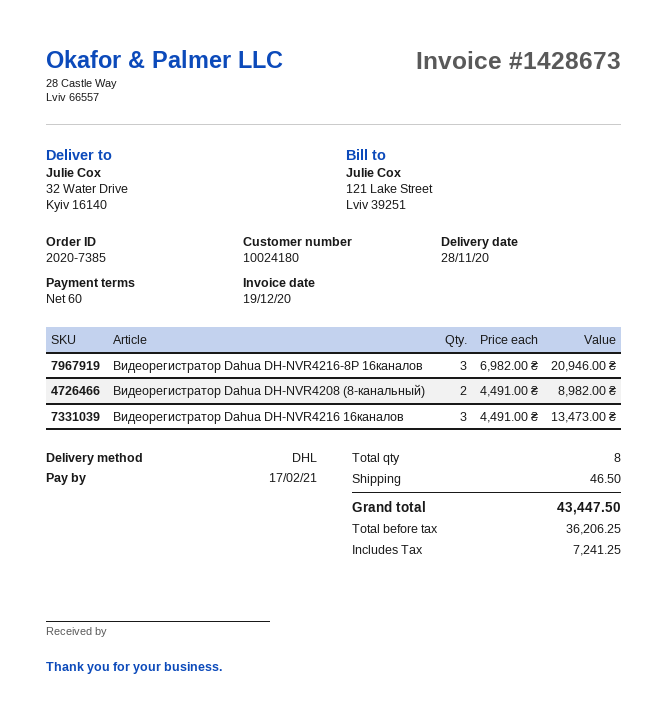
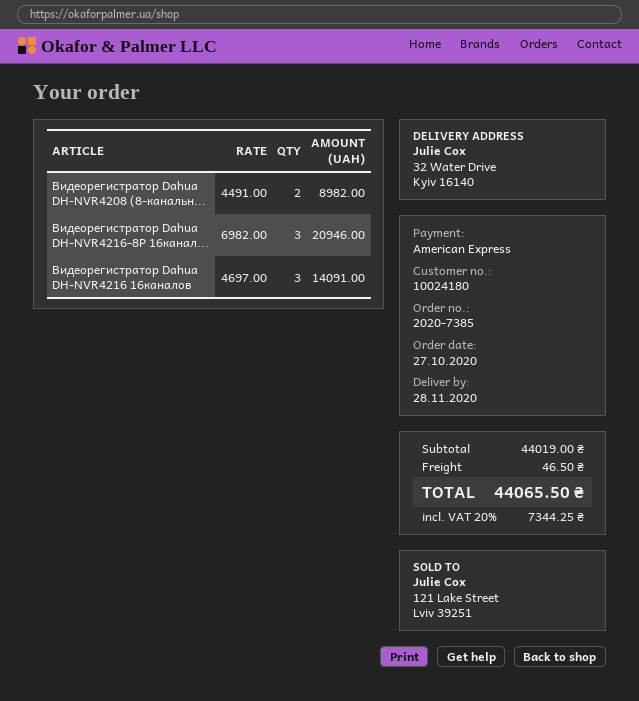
Видеорегистратор Dahua DH-NVR4216 16каналов: 3 x 4491.00 = 13473.00 -> 3 x 4697.00 = 14091.00
tax: 7241.25 -> 7344.25
total: 43447.50 -> 44065.50

